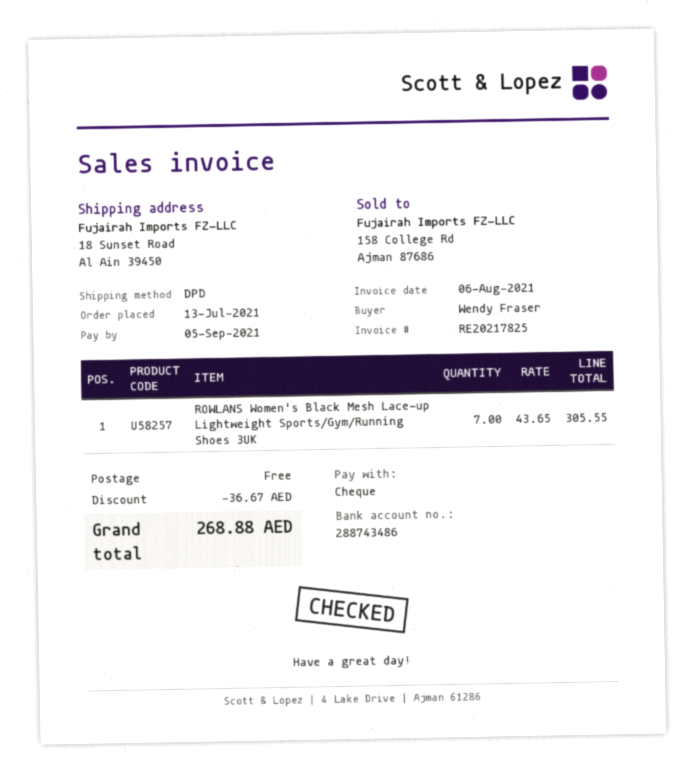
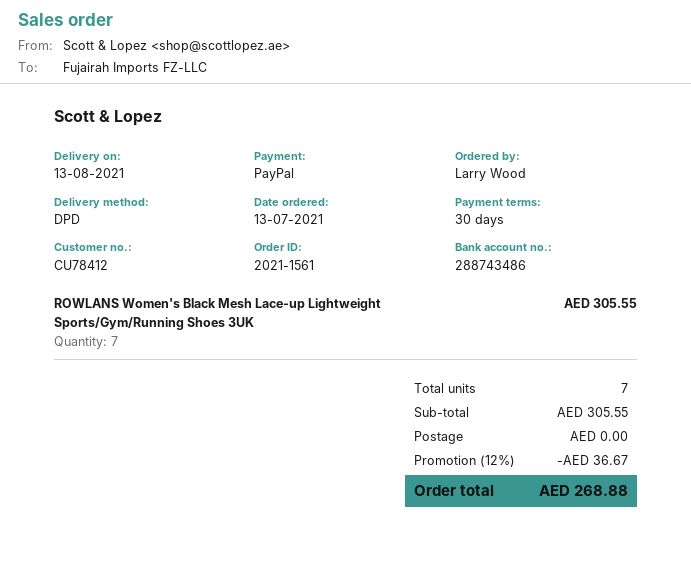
ordered by: Wendy Fraser -> Larry Wood
payment method: cheque -> PayPal

